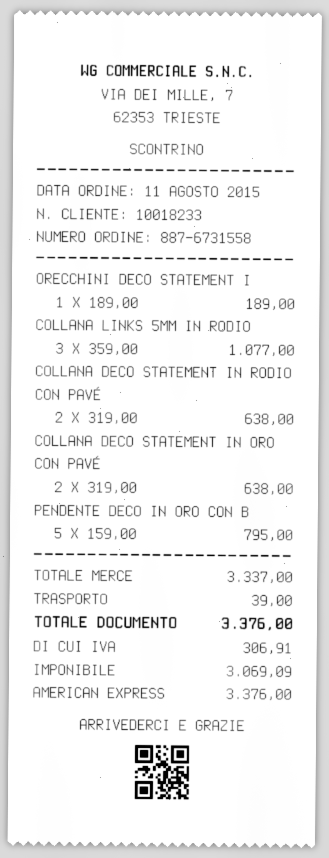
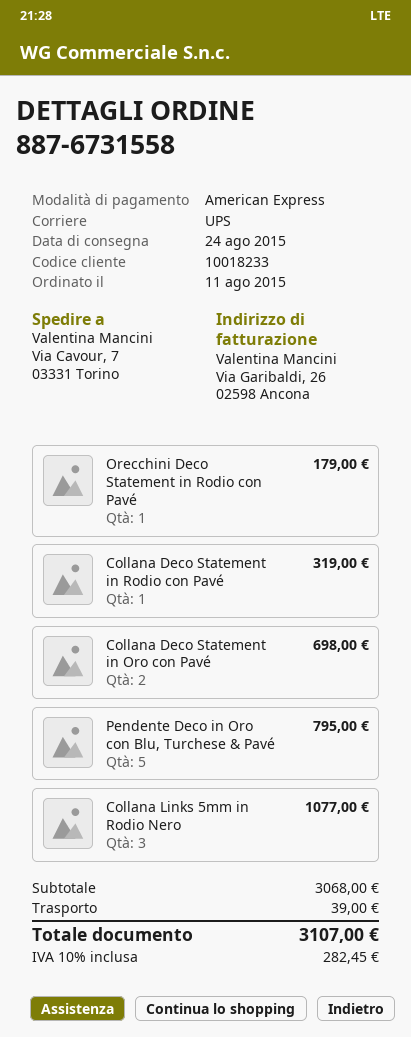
ORECCHINI DECO STATEMENT I: 1 for 189.00 -> 1 for 179.00
COLLANA DECO STATEMENT IN RODIO CON PAVÉ: 2 for 638.00 -> 1 for 319.00
COLLANA DECO STATEMENT IN ORO CON PAVÉ: 2 for 638.00 -> 2 for 698.00
subtotal: 3337.00 -> 3068.00
tax: 306.91 -> 282.45
total: 3376.00 -> 3107.00

